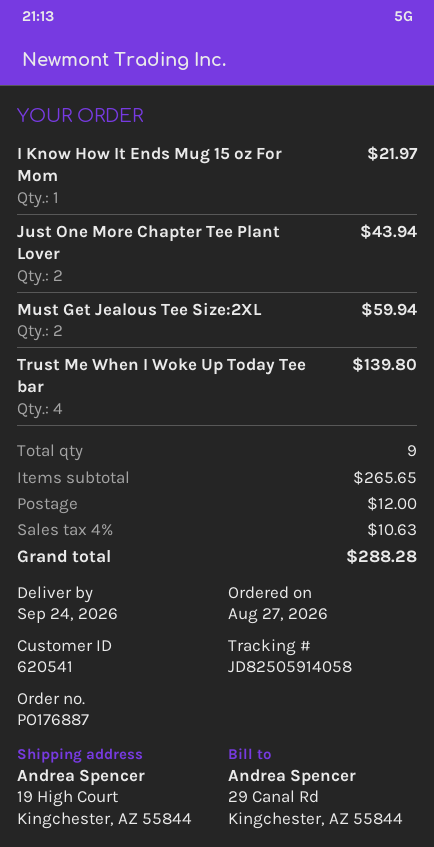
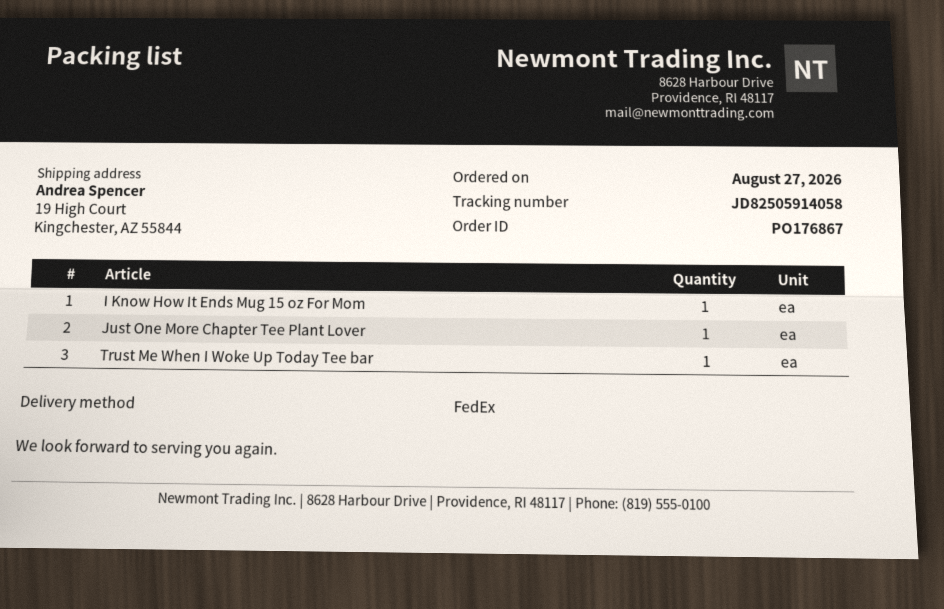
order number: PO176887 -> PO176867
Just One More Chapter Tee Plant Lover: 2 -> 1
Must Get Jealous Tee Size:2XL: 2 -> none
Trust Me When I Woke Up Today Tee bar: 4 -> 1

